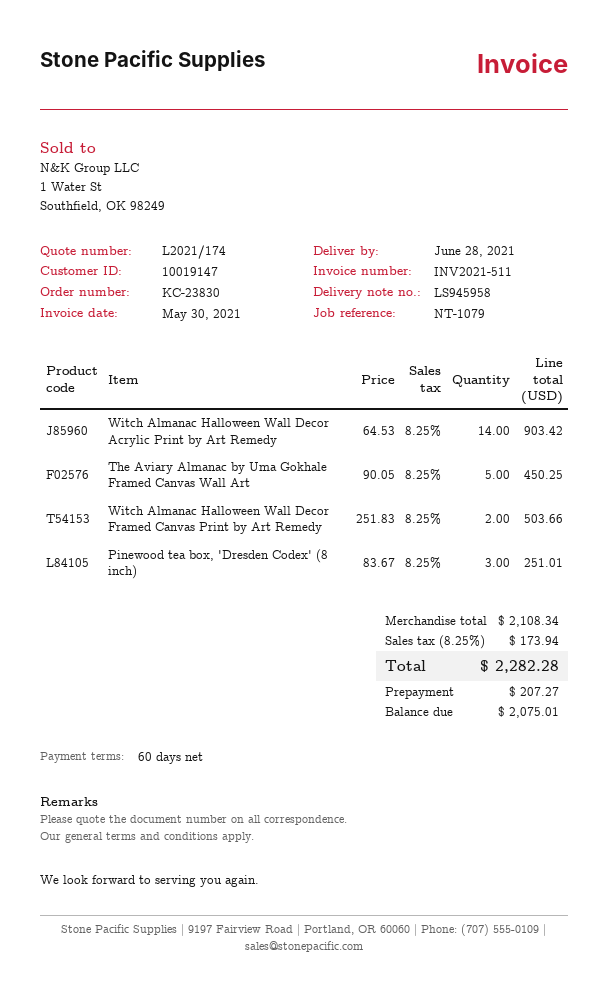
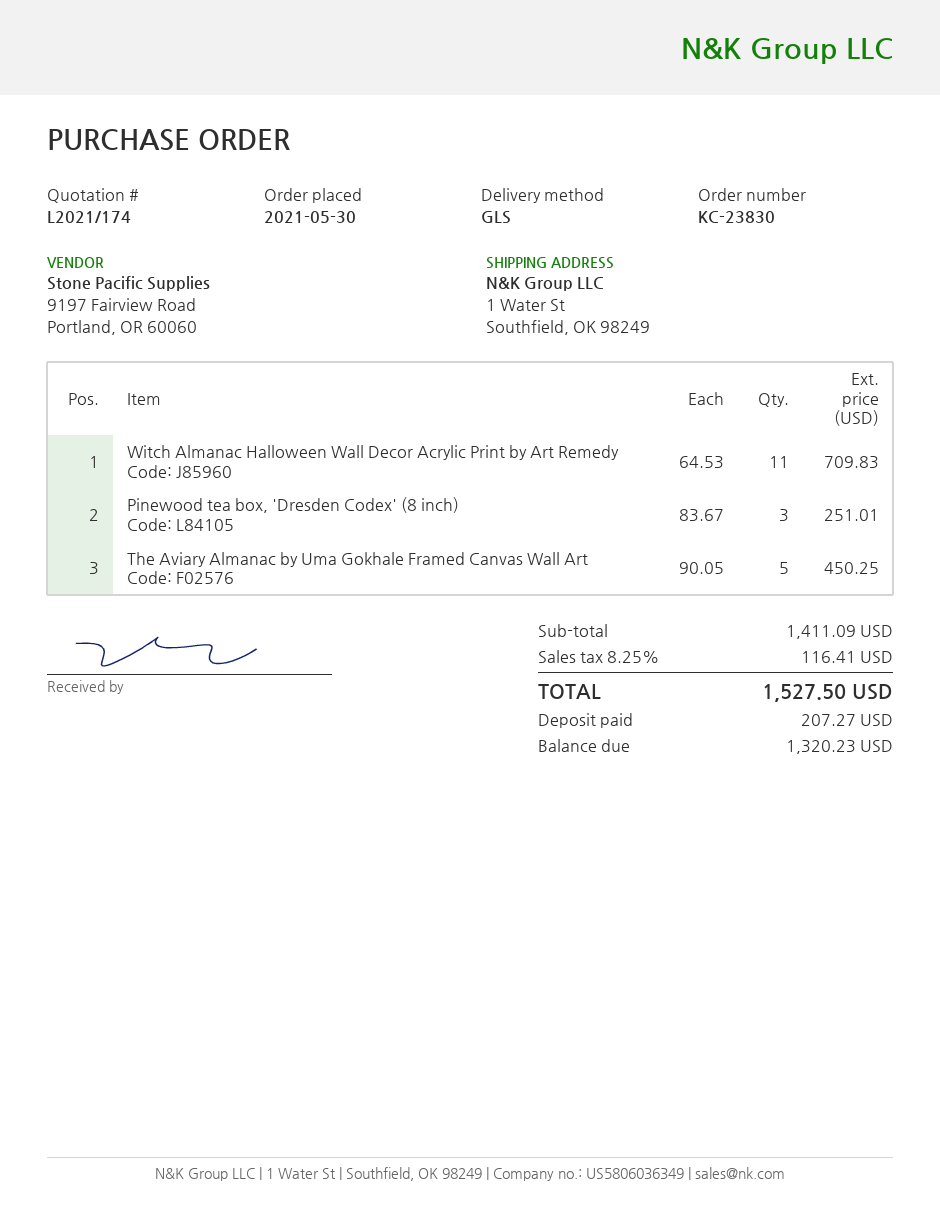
Witch Almanac Halloween Wall Decor Acrylic Print by Art Remedy: 14 x 64.53 = 903.42 -> 11 x 64.53 = 709.83
Witch Almanac Halloween Wall Decor Framed Canvas Print by Art Remedy: 2 x 251.83 = 503.66 -> none
subtotal: 2108.34 -> 1411.09
tax: 8.25% = 173.94 -> 8.25% = 116.41
total: 2282.28 -> 1527.50
balance: 2075.01 -> 1320.23

